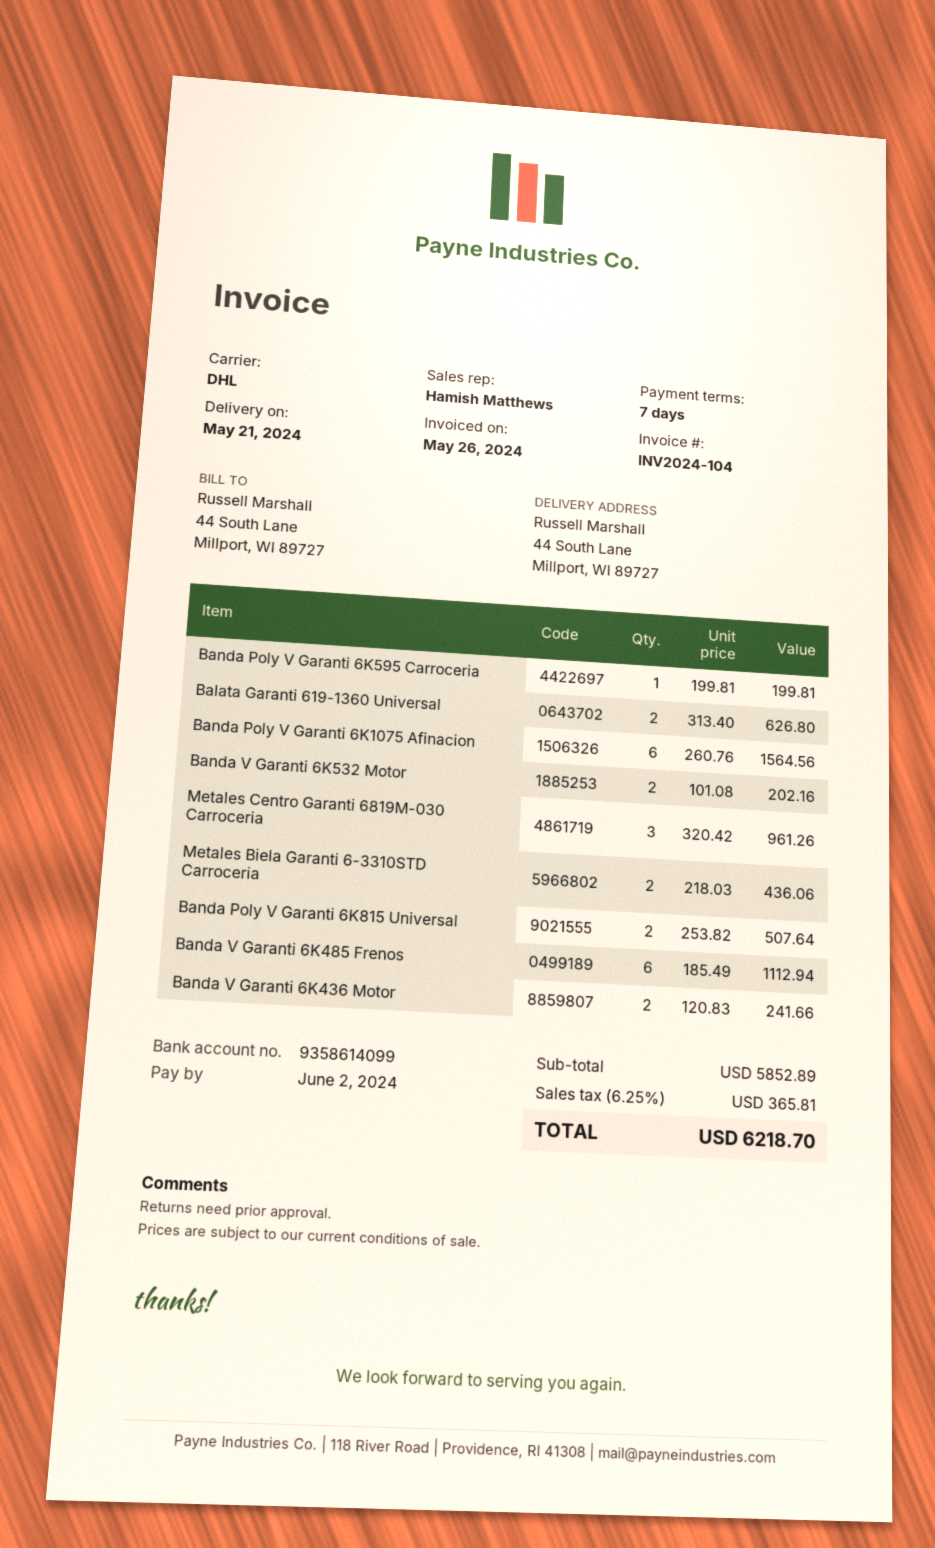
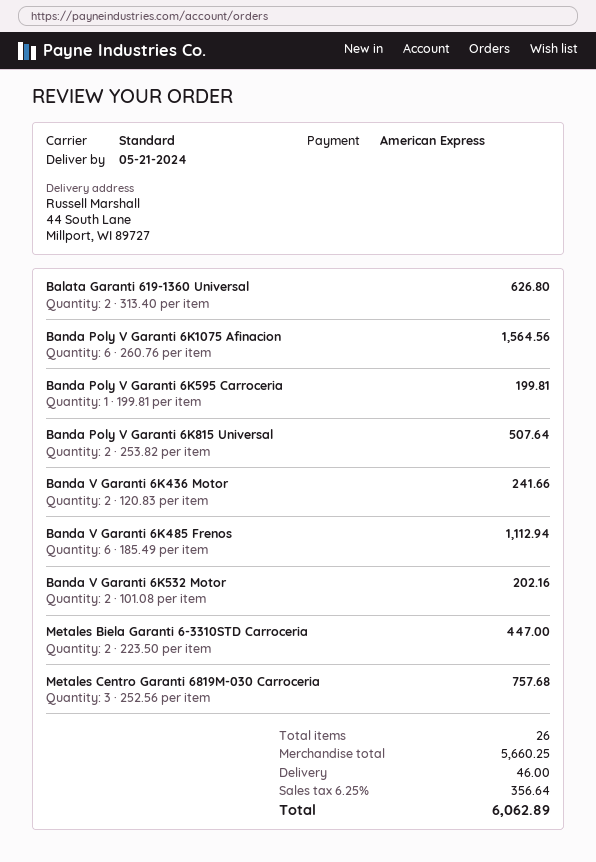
shipping method: DHL -> standard
Metales Centro Garanti 6819M-030 Carroceria: 3 x 320.42 = 961.26 -> 3 x 252.56 = 757.68
Metales Biela Garanti 6-3310STD Carroceria: 2 x 218.03 = 436.06 -> 2 x 223.50 = 447.00
subtotal: 5852.89 -> 5660.25
shipping: none -> 46.00
tax: 6.25% = 365.81 -> 6.25% = 356.64
total: 6218.70 -> 6062.89

